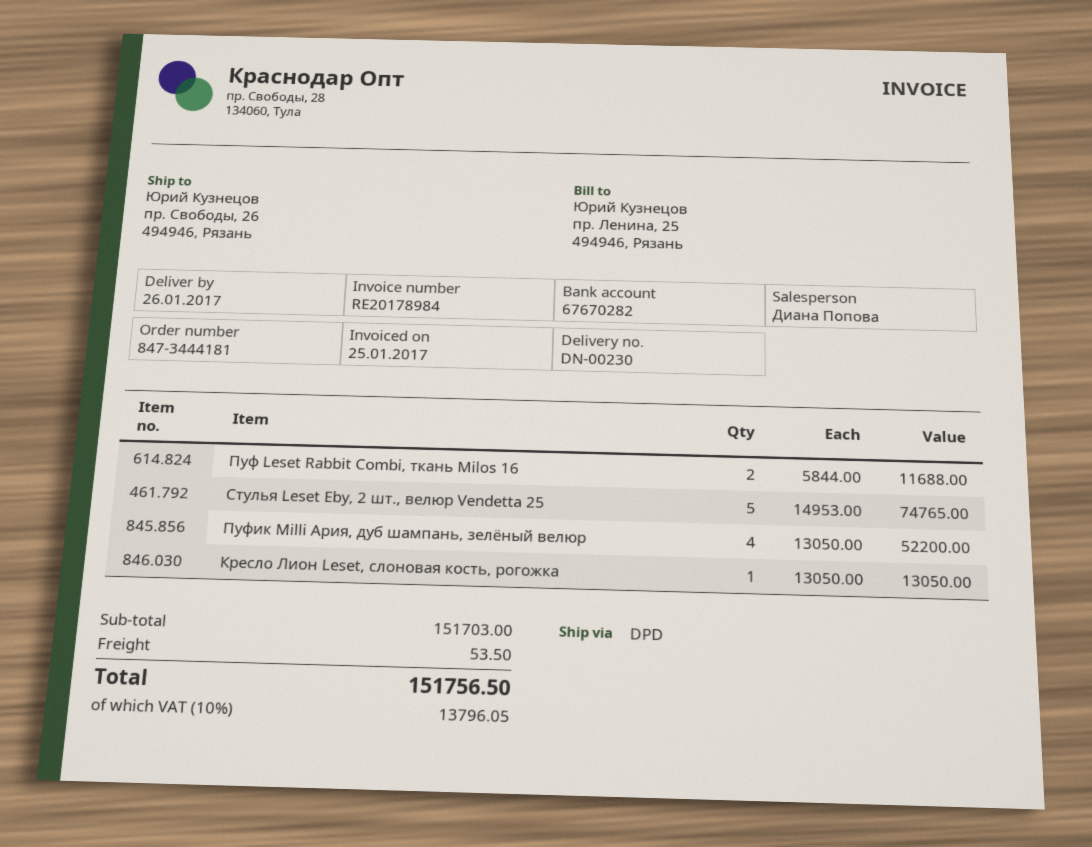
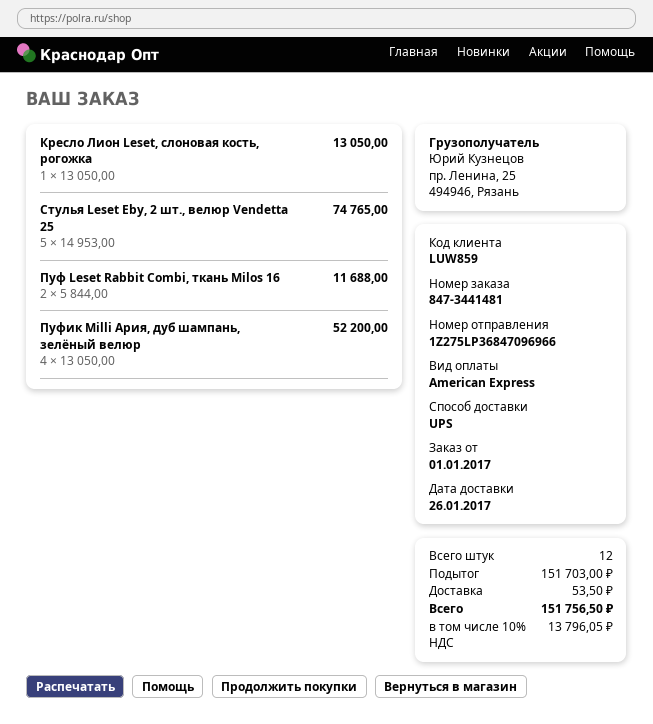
order number: 847-3444181 -> 847-3441481
shipping method: DPD -> UPS
ship to: пр. Свободы, 26, 494946, Рязань -> пр. Ленина, 25, 494946, Рязань

